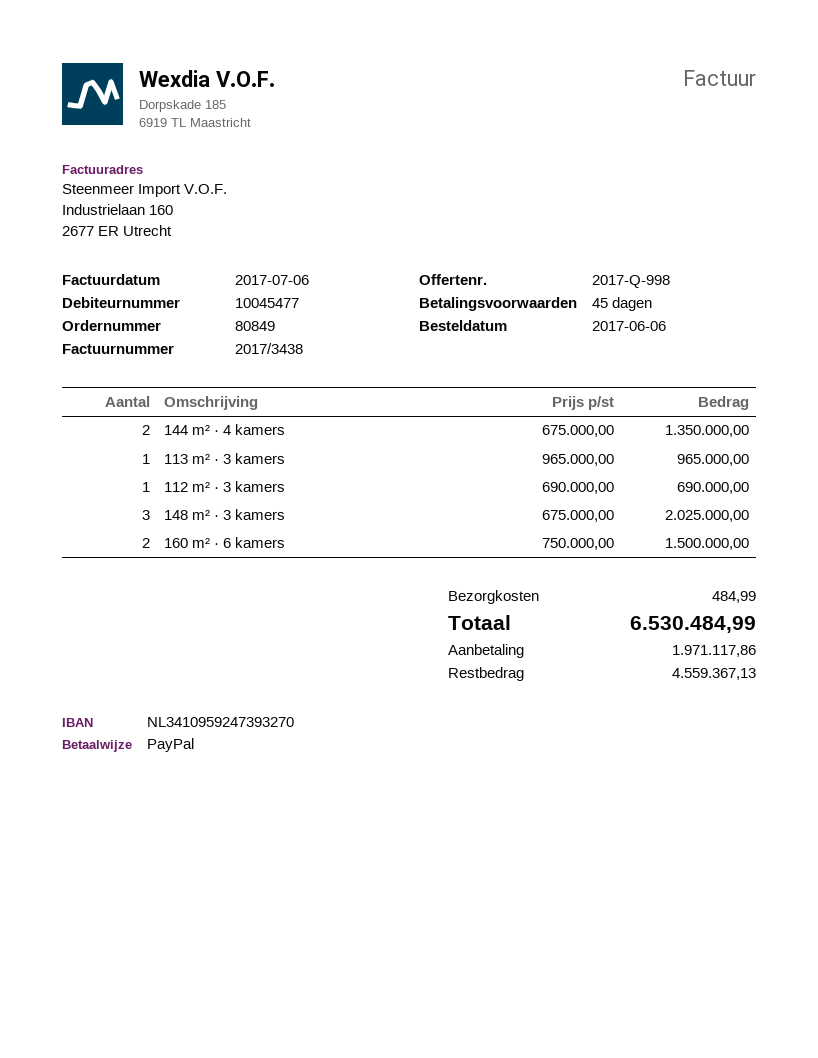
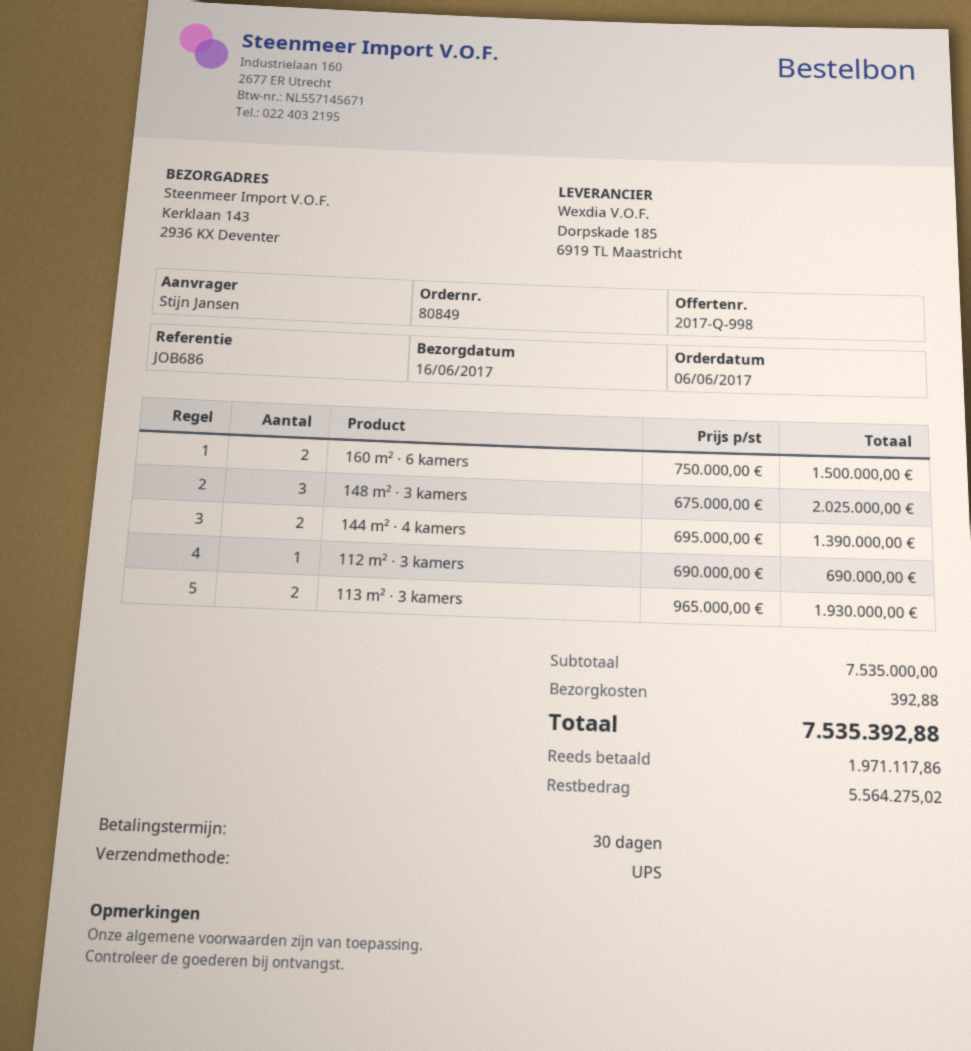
payment terms: 45 days -> 30 days
144 m² · 4 kamers: 2 x 675000.00 = 1350000.00 -> 2 x 695000.00 = 1390000.00
113 m² · 3 kamers: 1 x 965000.00 = 965000.00 -> 2 x 965000.00 = 1930000.00
shipping: 484.99 -> 392.88
total: 6530484.99 -> 7535392.88
balance: 4559367.13 -> 5564275.02

